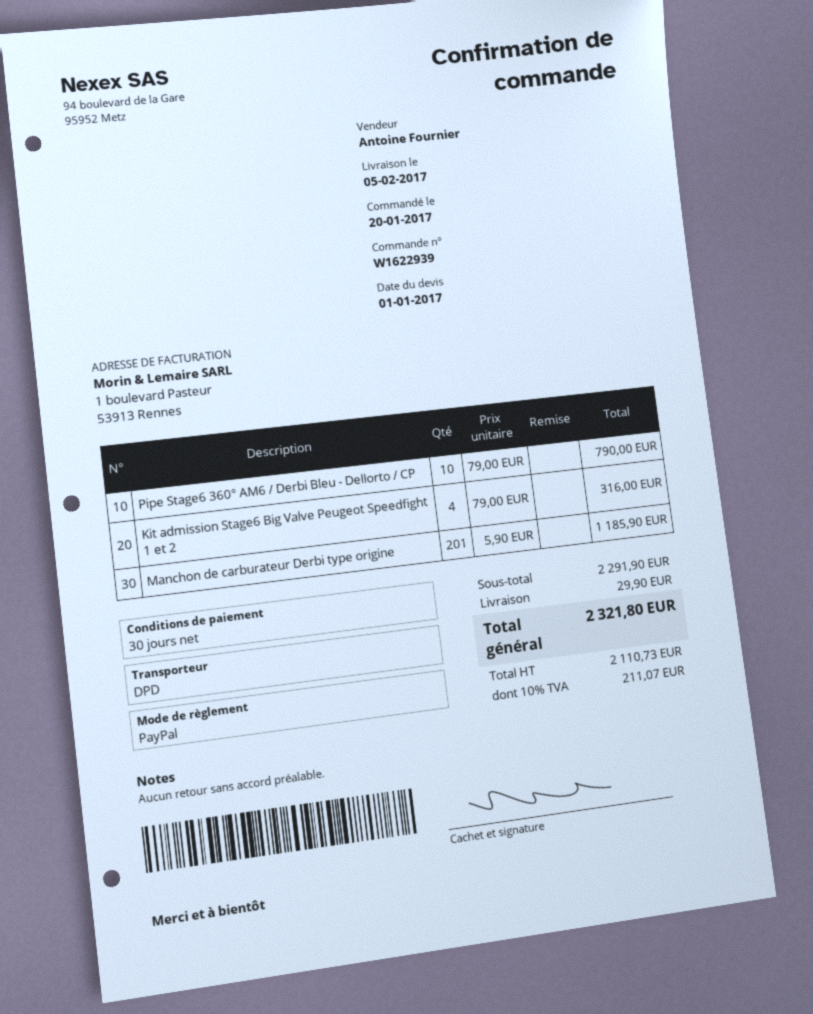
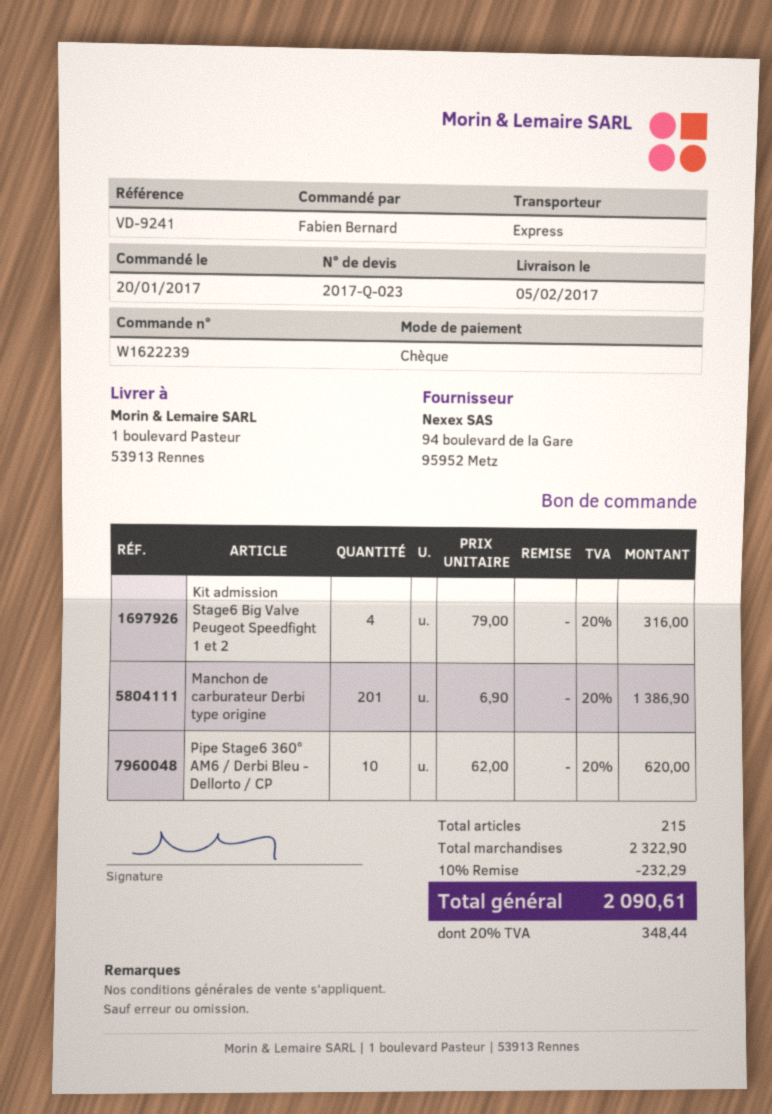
order number: W1622939 -> W1622239
payment method: PayPal -> cheque
shipping method: DPD -> express
Pipe Stage6 360° AM6 / Derbi Bleu - Dellorto / CP: 10 x 79.00 = 790.00 -> 10 x 62.00 = 620.00
Manchon de carburateur Derbi type origine: 201 x 5.90 = 1185.90 -> 201 x 6.90 = 1386.90
subtotal: 2291.90 -> 2322.90
discount: none -> 10% = 232.29
shipping: 29.90 -> none
tax: 10% = 211.07 -> 20% = 348.44
total: 2321.80 -> 2090.61

